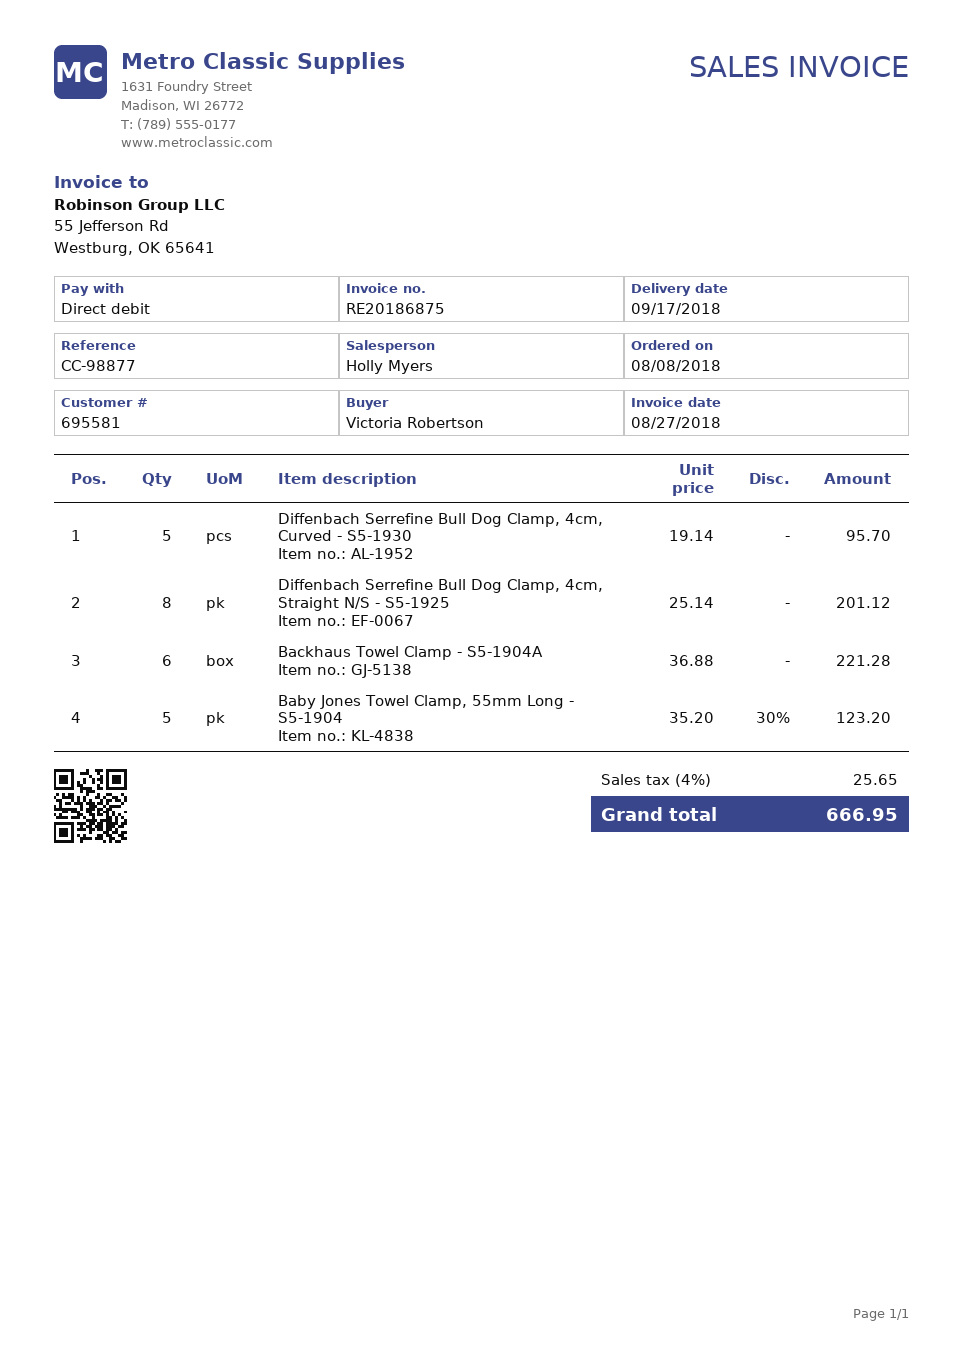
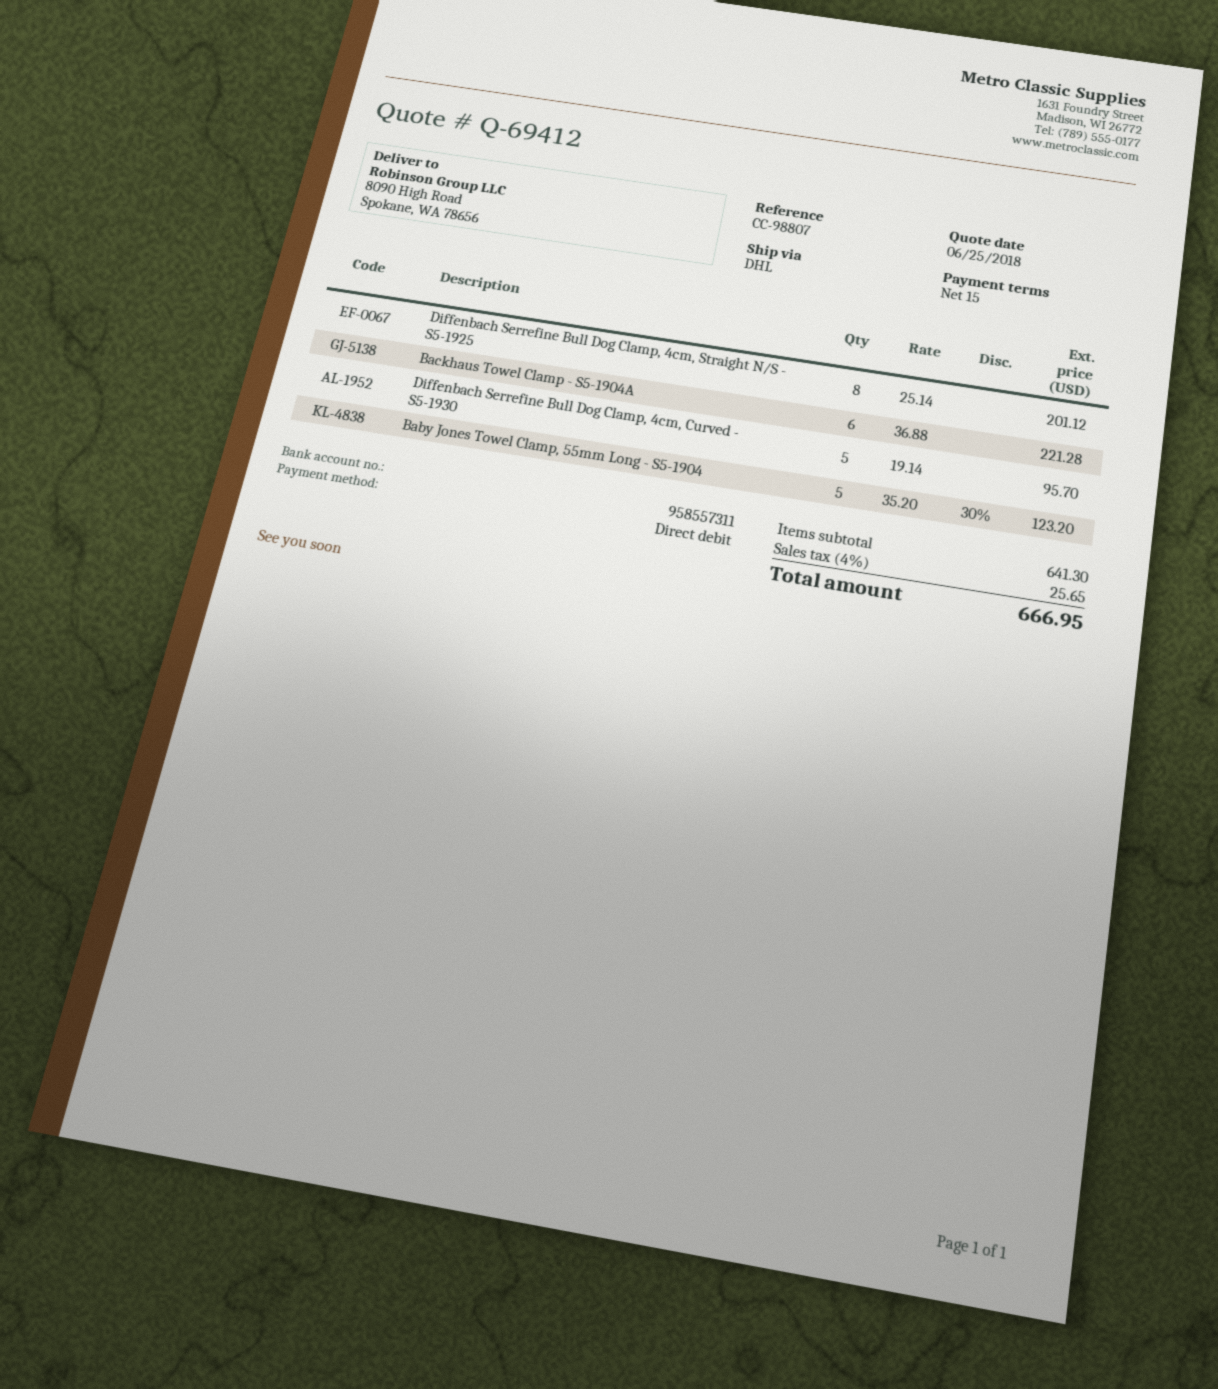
reference: CC-98877 -> CC-98807

